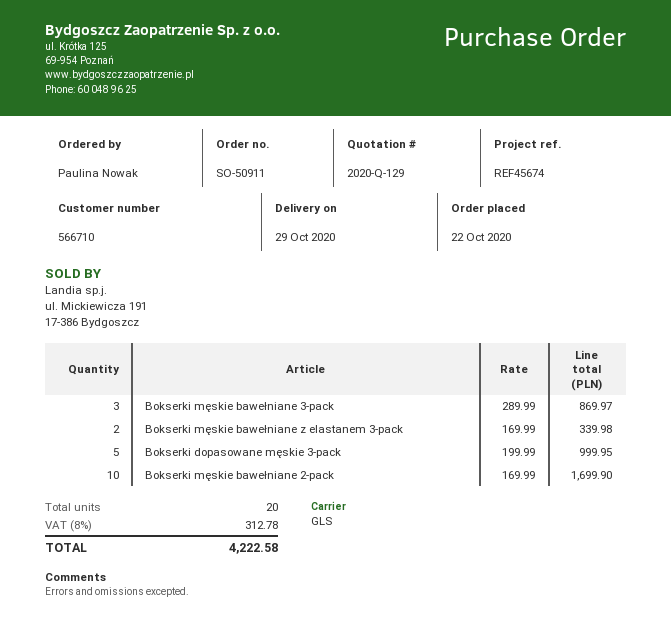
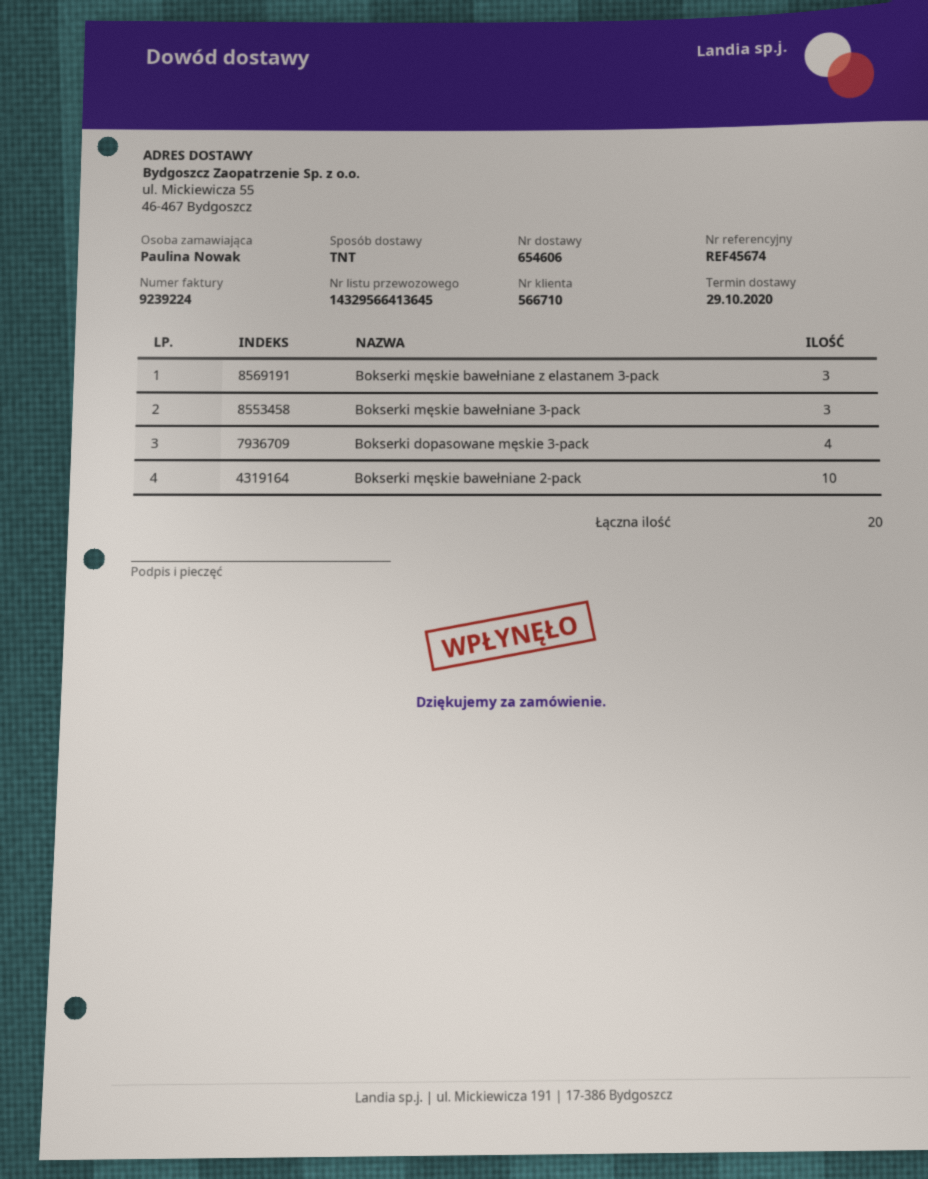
shipping method: GLS -> TNT
Bokserki męskie bawełniane z elastanem 3-pack: 2 -> 3
Bokserki dopasowane męskie 3-pack: 5 -> 4

